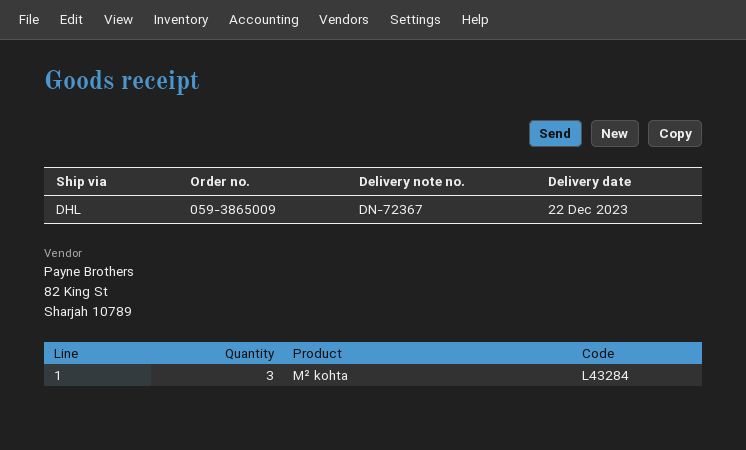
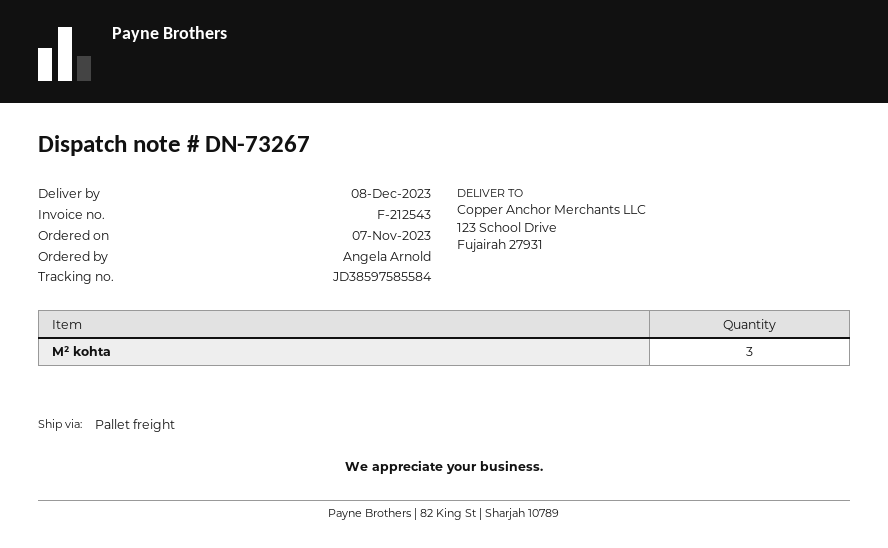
delivery note number: DN-72367 -> DN-73267
delivery date: 2023-12-22 -> 2023-12-08
shipping method: DHL -> pallet freight

